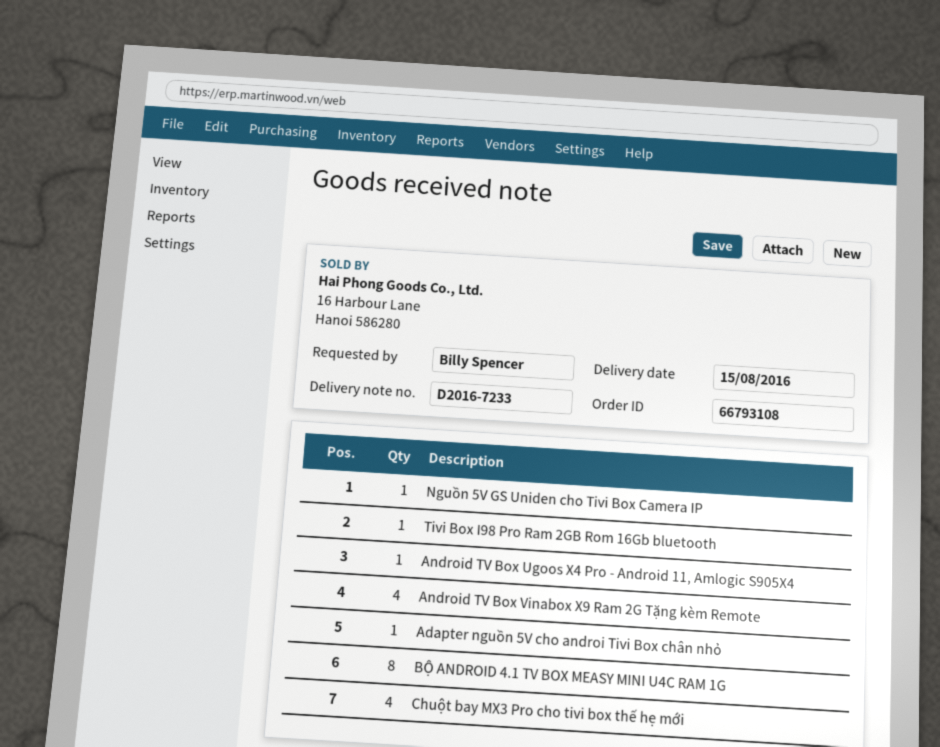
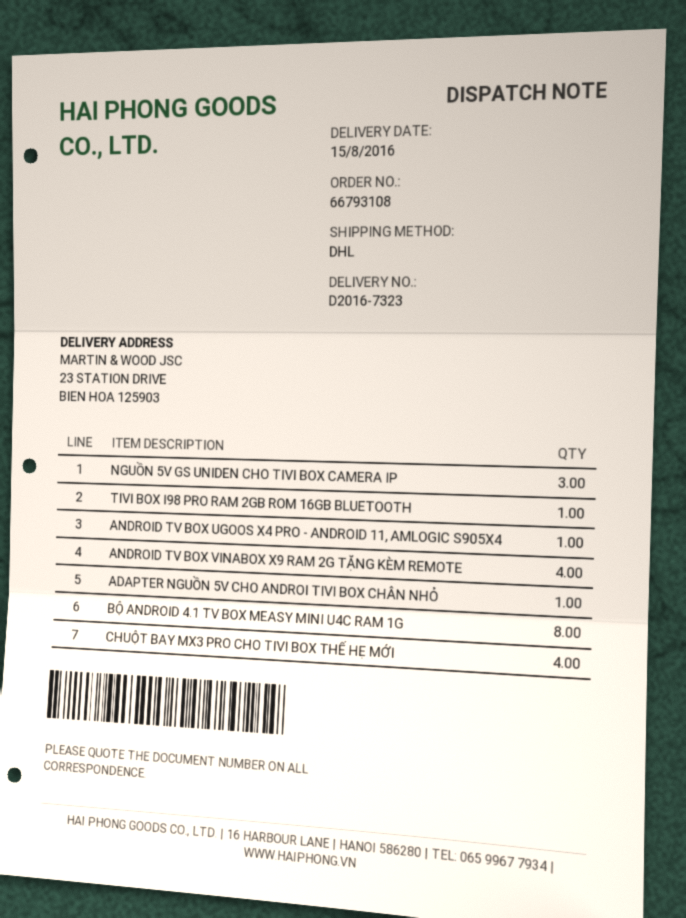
delivery note number: D2016-7233 -> D2016-7323
Nguồn 5V GS Uniden cho Tivi Box Camera IP: 1 -> 3

